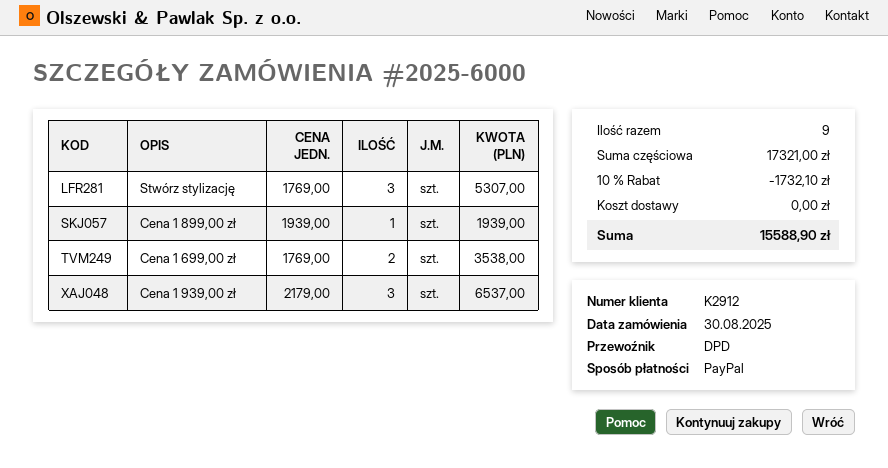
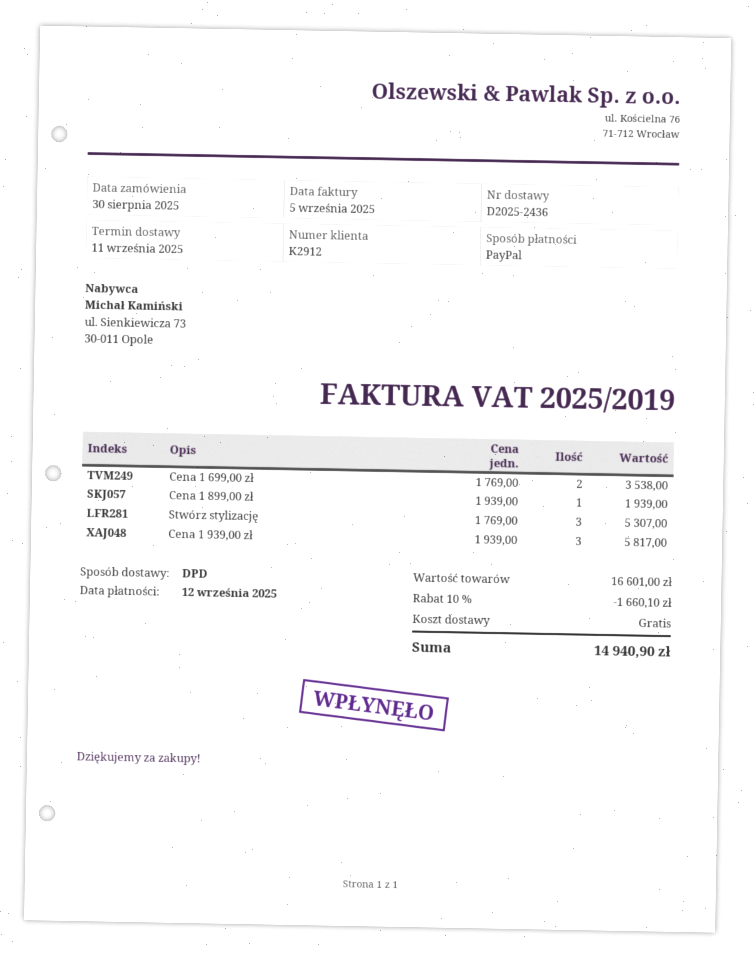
Cena 1 939,00 zł: 3 x 2179.00 = 6537.00 -> 3 x 1939.00 = 5817.00
subtotal: 17321.00 -> 16601.00
discount: 10% = 1732.10 -> 10% = 1660.10
total: 15588.90 -> 14940.90

